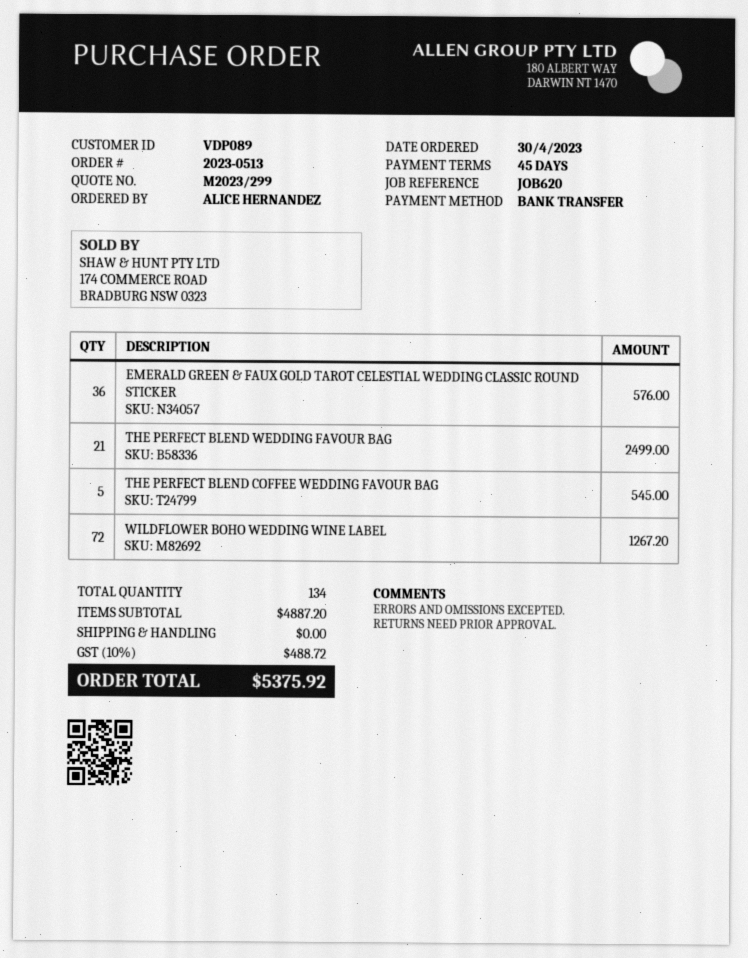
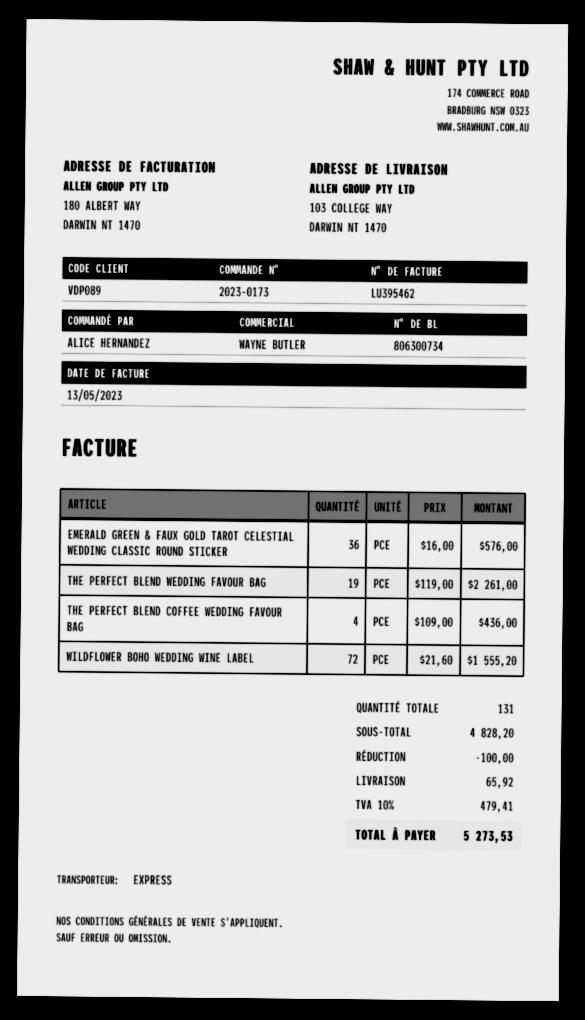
order number: 2023-0513 -> 2023-0173
THE PERFECT BLEND WEDDING FAVOUR BAG: 21 for 2499.00 -> 19 for 2261.00
THE PERFECT BLEND COFFEE WEDDING FAVOUR BAG: 5 for 545.00 -> 4 for 436.00
WILDFLOWER BOHO WEDDING WINE LABEL: 72 for 1267.20 -> 72 for 1555.20
total quantity: 134 -> 131
subtotal: 4887.20 -> 4828.20
discount: none -> 100.00
shipping: 0.00 -> 65.92
tax: 10% = 488.72 -> 10% = 479.41
total: 5375.92 -> 5273.53

